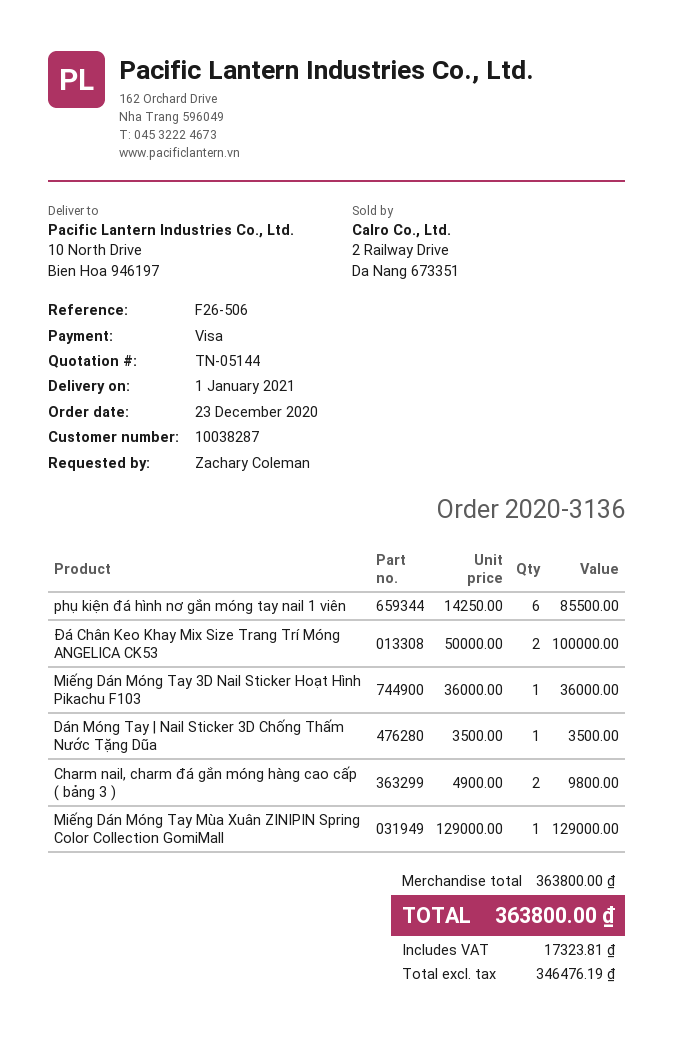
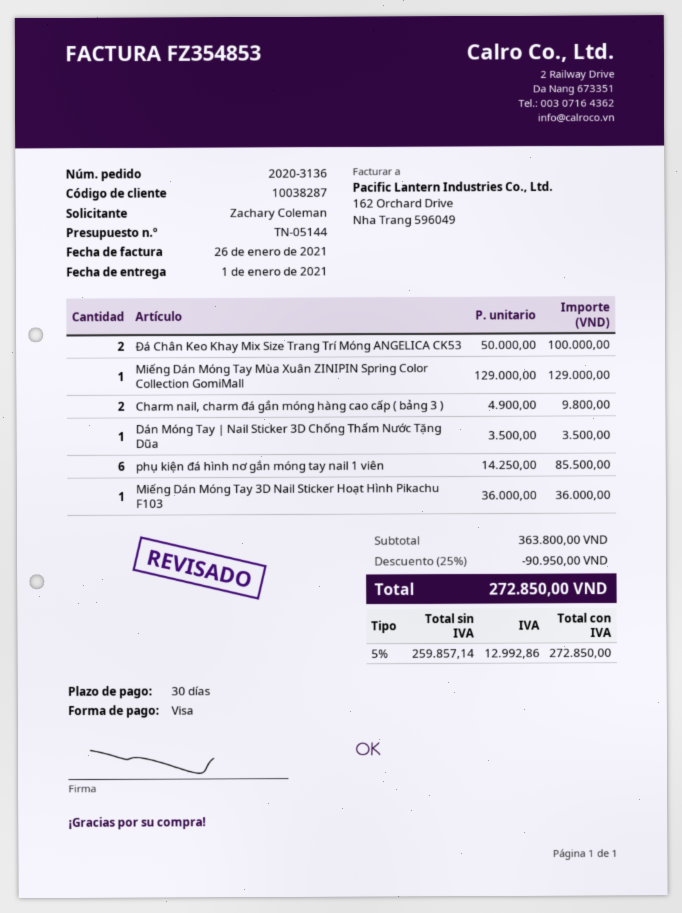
discount: none -> 25% = 90950.00
net: 346476.19 -> 259857.14
tax: 17323.81 -> 12992.86
total: 363800.00 -> 272850.00

